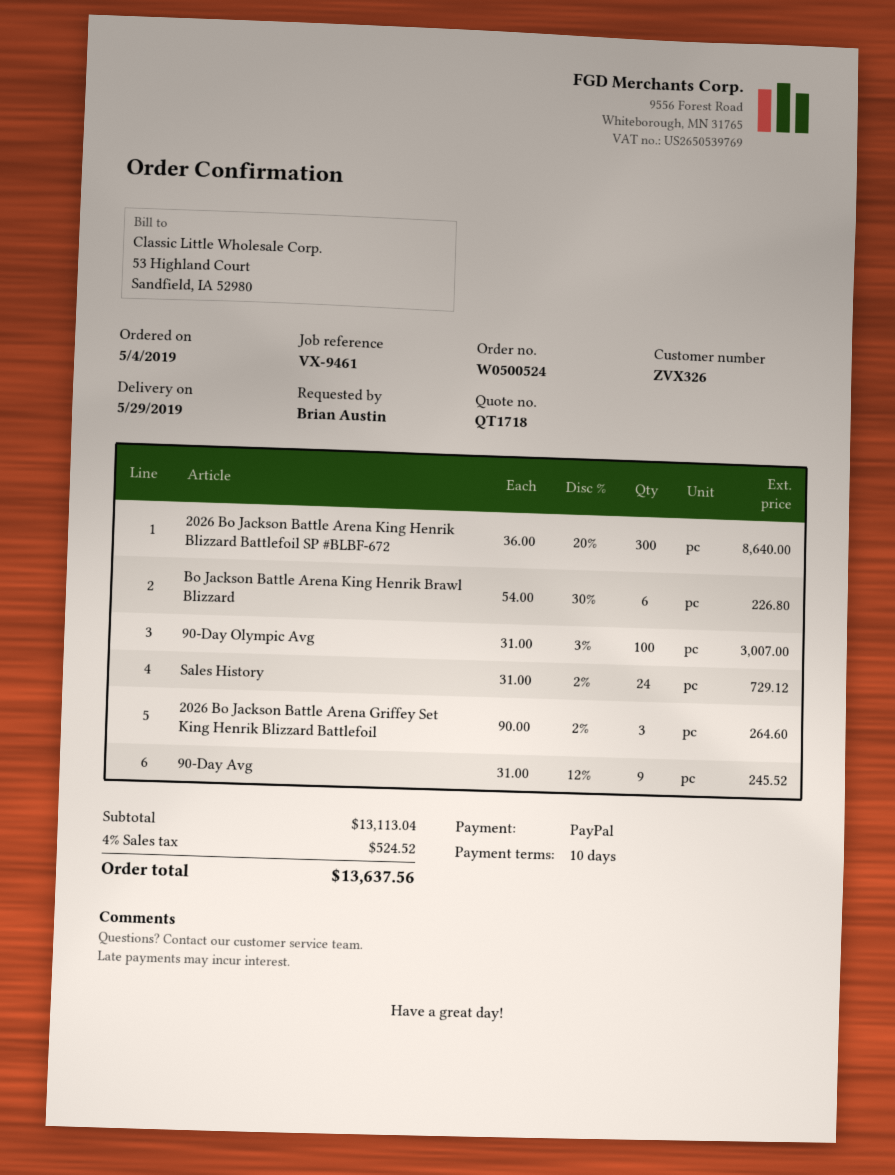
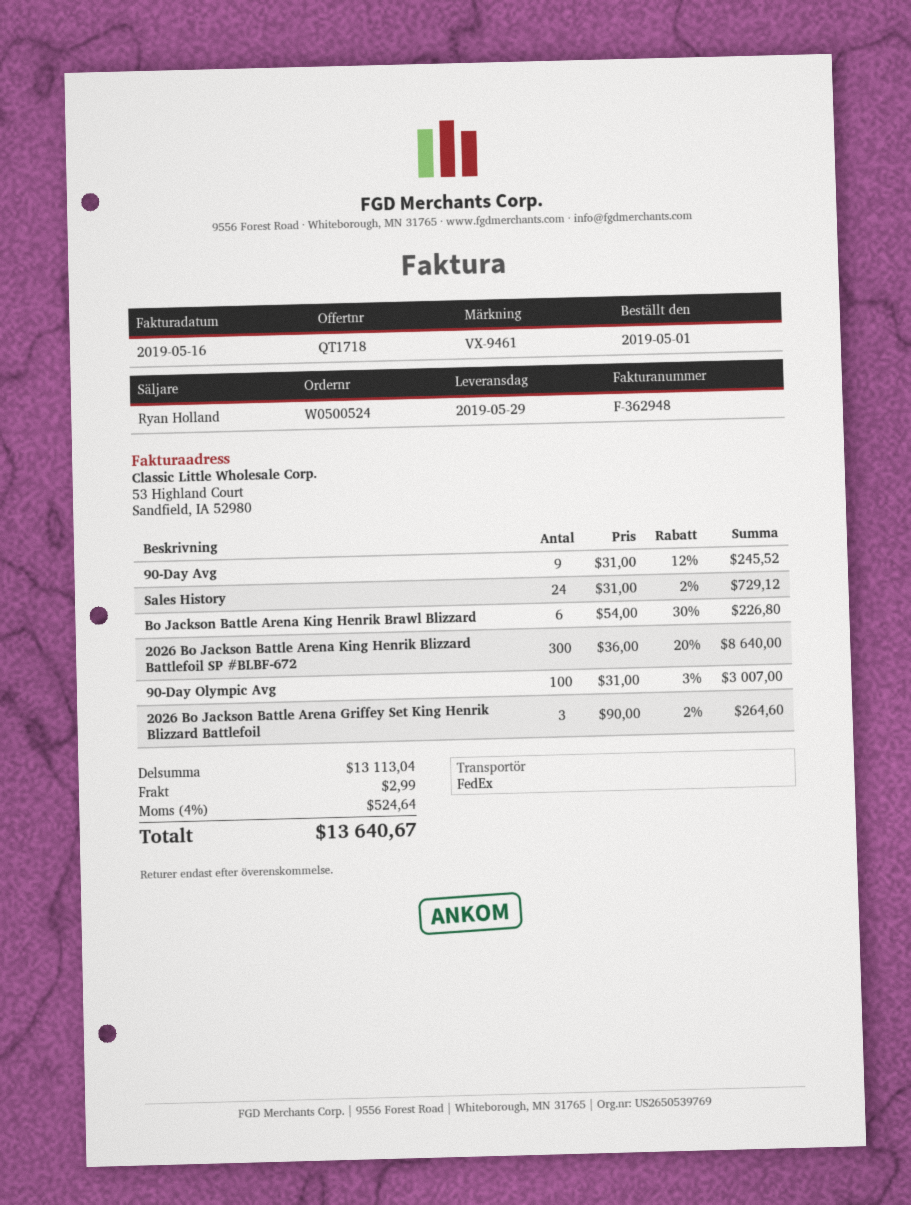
order date: 2019-05-04 -> 2019-05-01
shipping: none -> 2.99
tax: 4% = 524.52 -> 4% = 524.64
total: 13637.56 -> 13640.67

